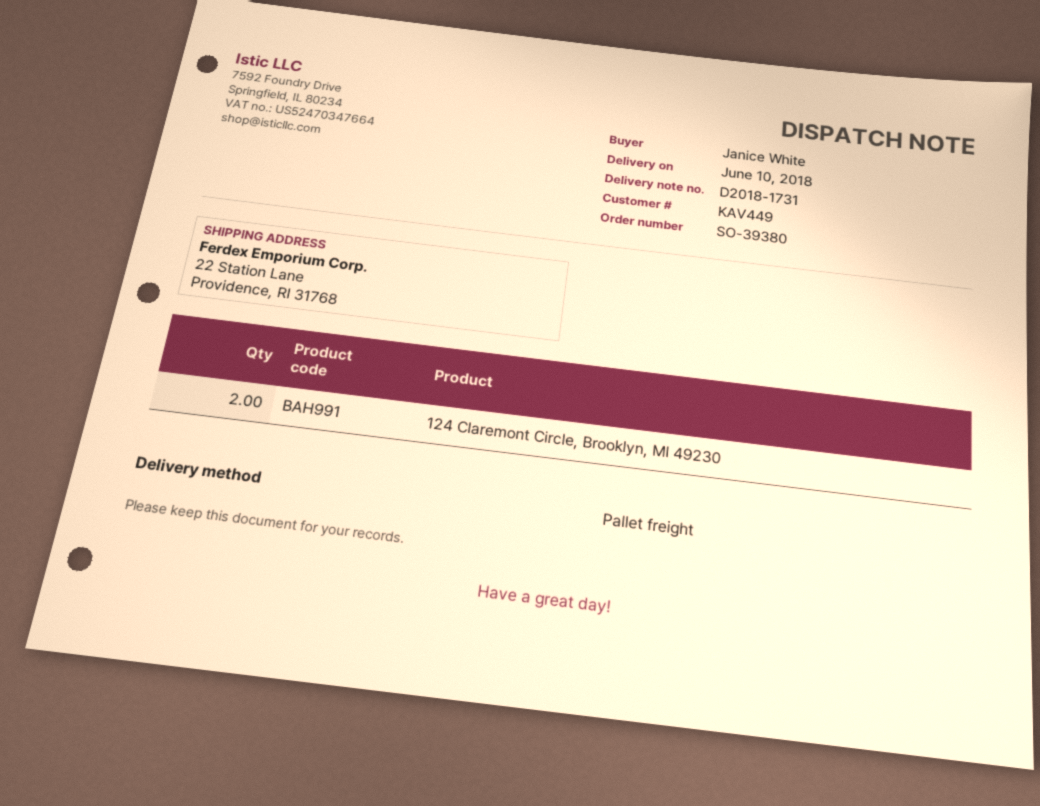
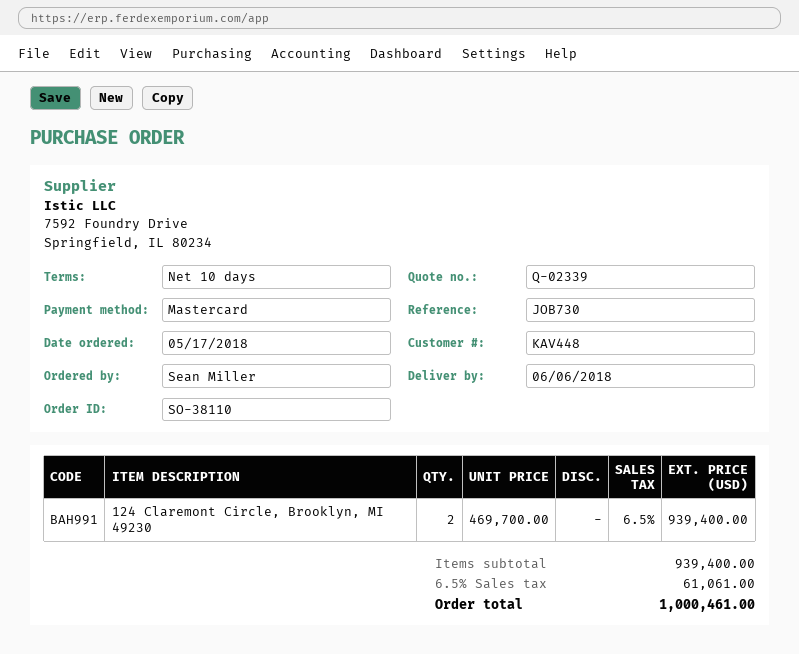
order number: SO-39380 -> SO-38110
delivery date: 2018-06-10 -> 2018-06-06
customer number: KAV449 -> KAV448
ordered by: Janice White -> Sean Miller

